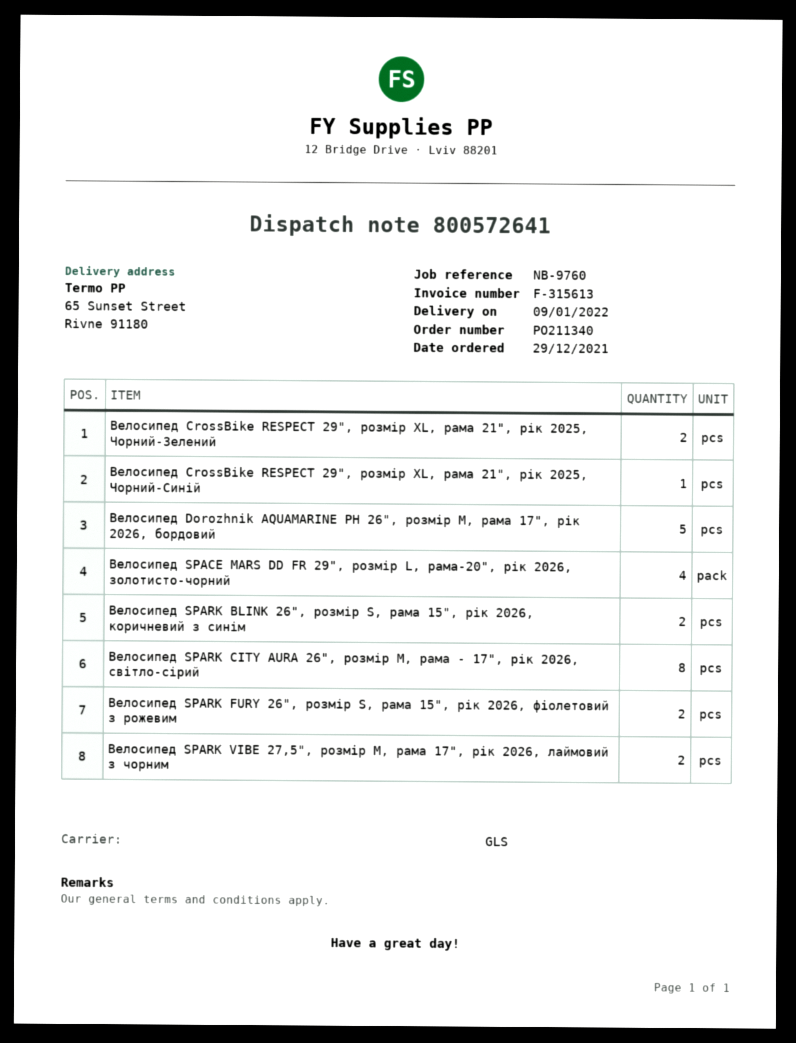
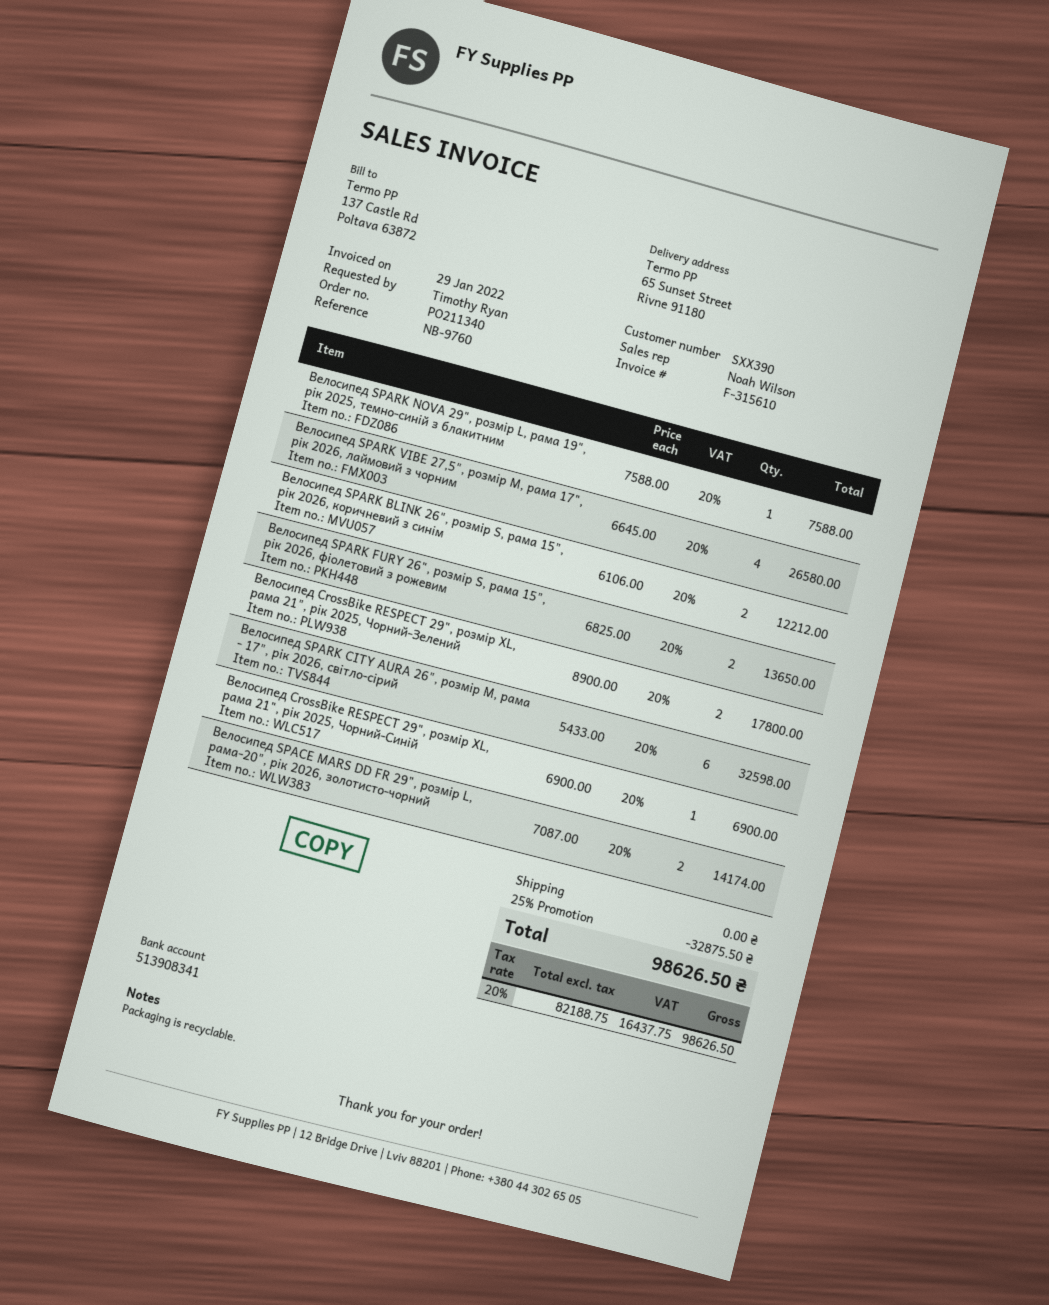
invoice number: F-315613 -> F-315610
Велосипед Dorozhnik AQUAMARINE PH 26", розмір M, рама 17", рік 2026, бордовий: 5 -> none
Велосипед SPACE MARS DD FR 29", розмір L, рама-20", рік 2026, золотисто-чорний: 4 -> 2
Велосипед SPARK CITY AURA 26", розмір M, рама - 17", рік 2026, світло-сірий: 8 -> 6
Велосипед SPARK VIBE 27,5", розмір M, рама 17", рік 2026, лаймовий з чорним: 2 -> 4
Велосипед SPARK NOVA 29", розмір L, рама 19", рік 2025, темно-синій з блакитним: none -> 1

